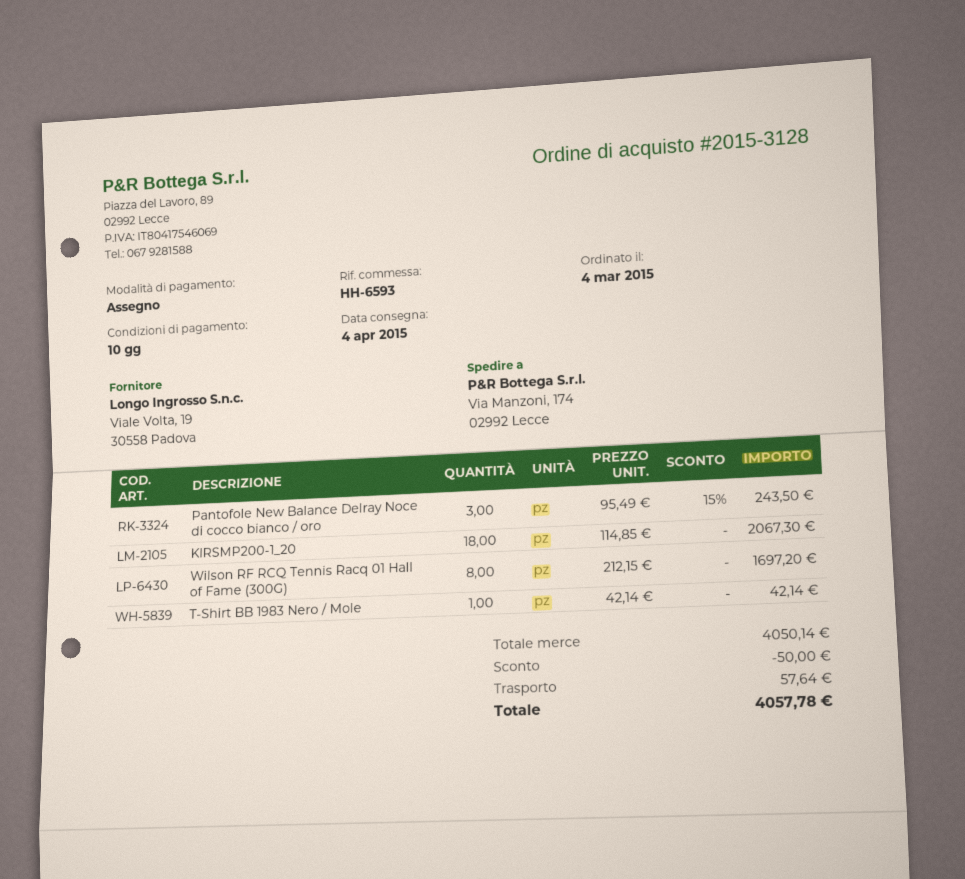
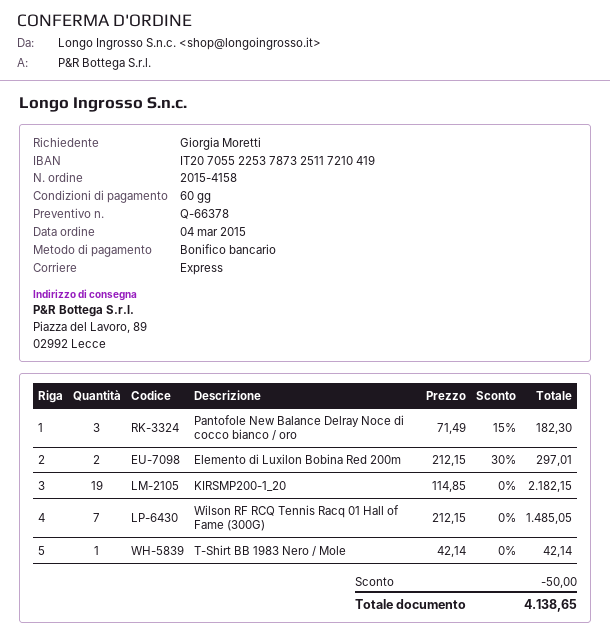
order number: 2015-3128 -> 2015-4158
payment terms: 10 days -> 60 days
payment method: cheque -> bank transfer
ship to: Via Manzoni, 174, 02992 Lecce -> Piazza del Lavoro, 89, 02992 Lecce
Pantofole New Balance Delray Noce di cocco bianco / oro: 3 x 95.49 - 15% = 243.50 -> 3 x 71.49 - 15% = 182.30
KIRSMP200-1_20: 18 x 114.85 = 2067.30 -> 19 x 114.85 = 2182.15
Wilson RF RCQ Tennis Racq 01 Hall of Fame (300G): 8 x 212.15 = 1697.20 -> 7 x 212.15 = 1485.05
Elemento di Luxilon Bobina Red 200m: none -> 2 x 212.15 - 30% = 297.01
shipping: 57.64 -> none
total: 4057.78 -> 4138.65

